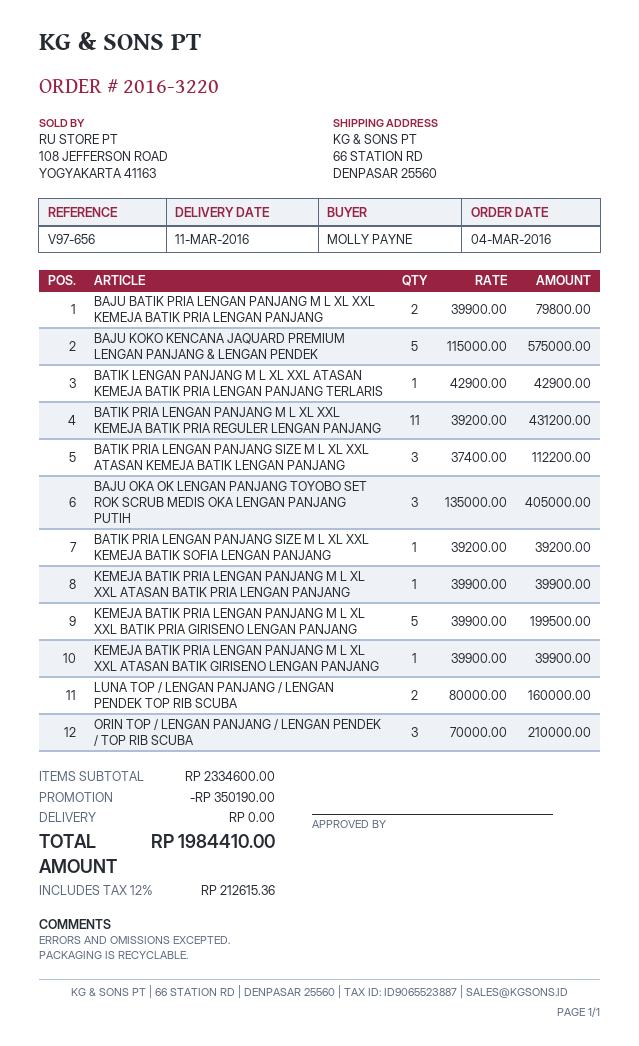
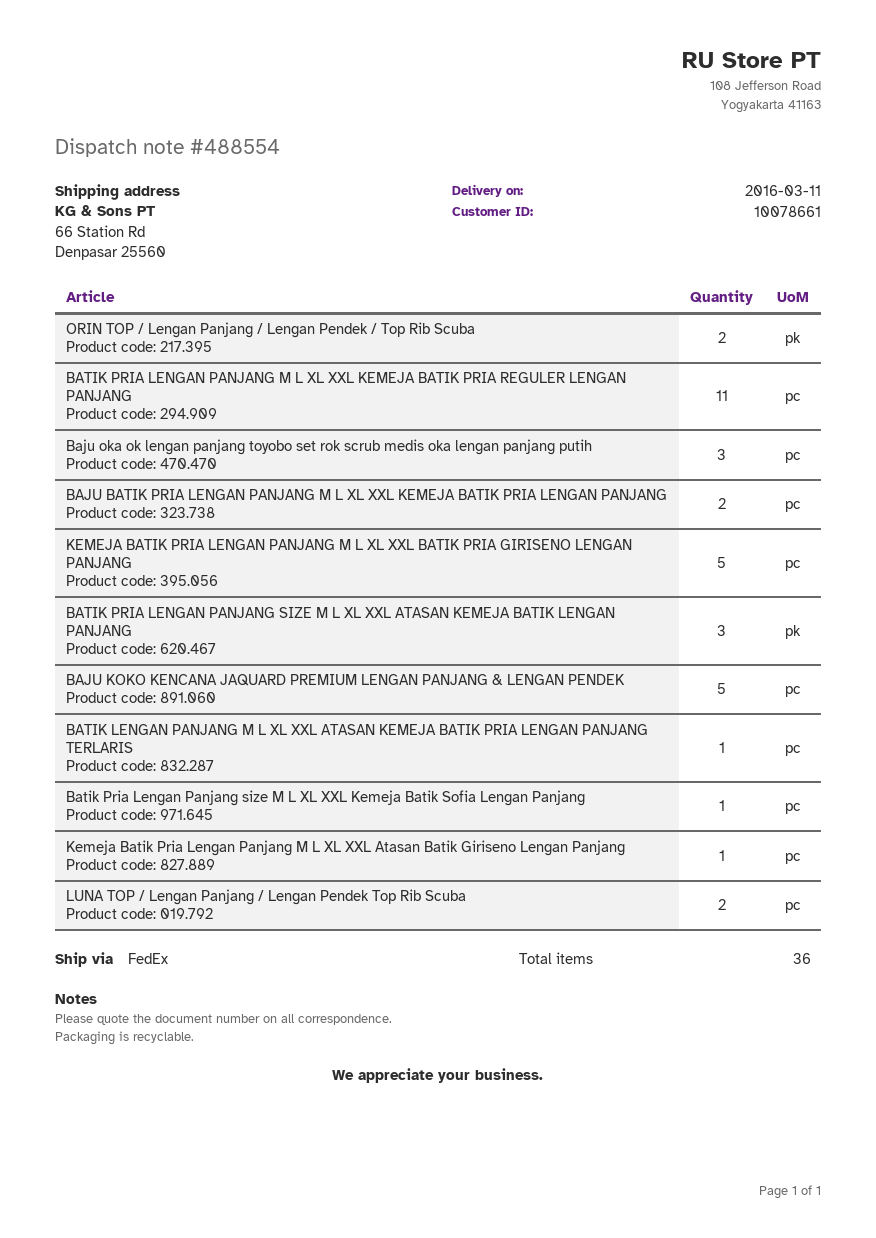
KEMEJA BATIK PRIA LENGAN PANJANG M L XL XXL ATASAN BATIK PRIA LENGAN PANJANG: 1 -> none
ORIN TOP / LENGAN PANJANG / LENGAN PENDEK / TOP RIB SCUBA: 3 -> 2

